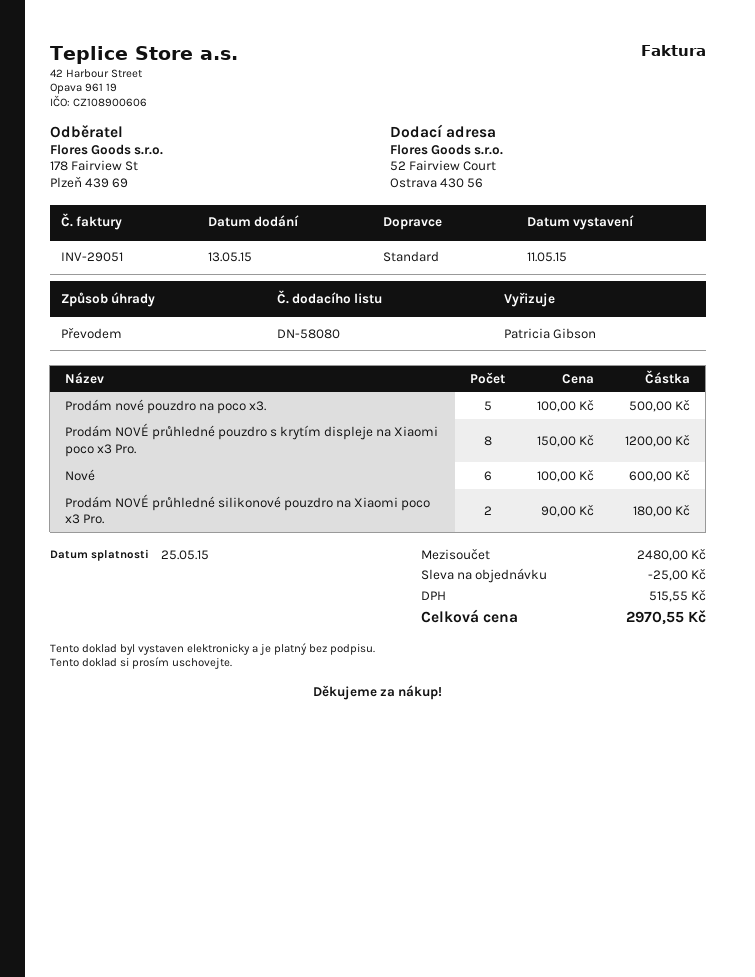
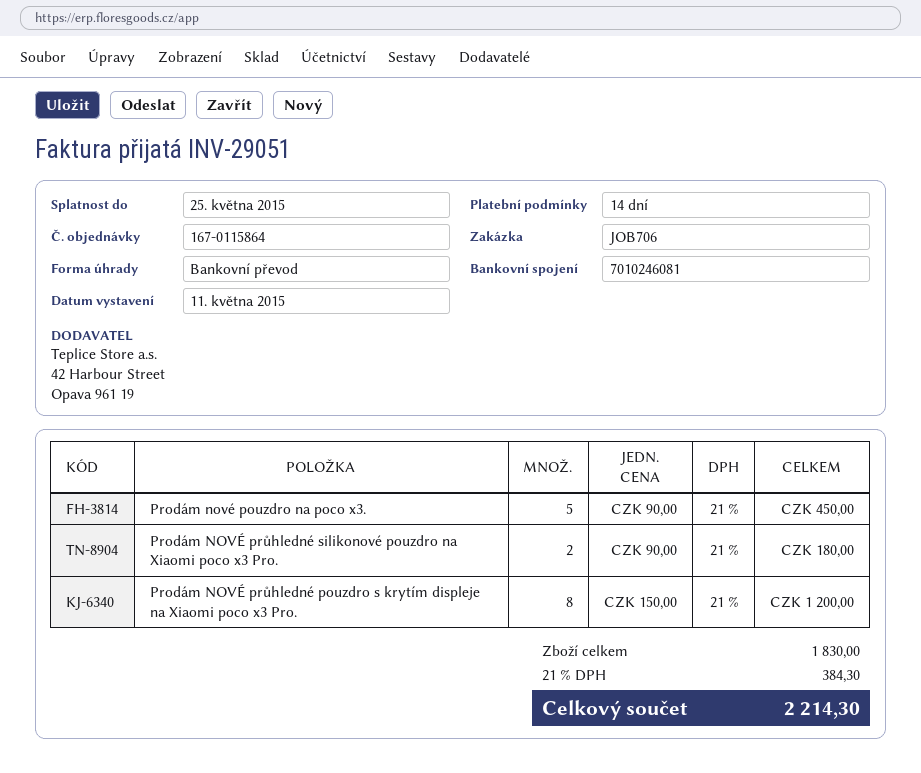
Prodám nové pouzdro na poco x3.: 5 x 100.00 = 500.00 -> 5 x 90.00 = 450.00
Nové: 6 x 100.00 = 600.00 -> none
subtotal: 2480.00 -> 1830.00
discount: 25.00 -> none
tax: 515.55 -> 384.30
total: 2970.55 -> 2214.30

